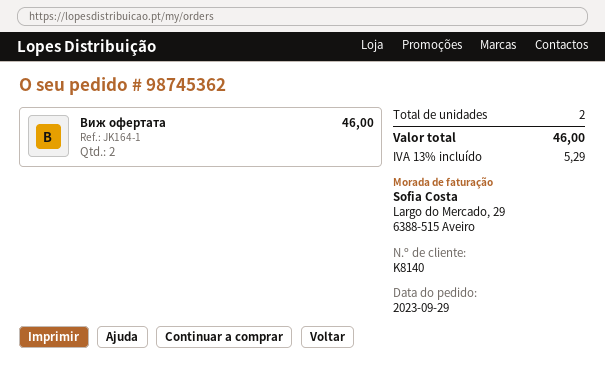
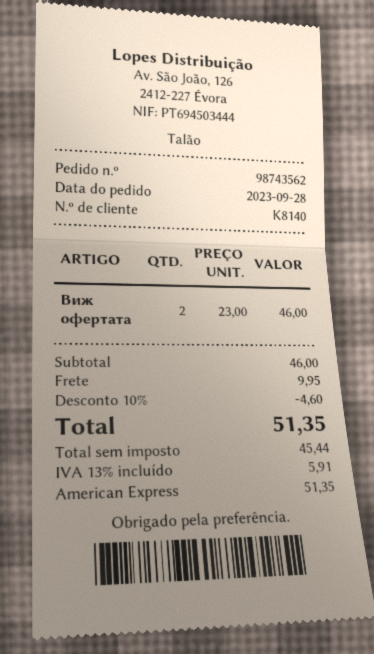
order number: 98745362 -> 98743562
order date: 2023-09-29 -> 2023-09-28
discount: none -> 10% = 4.60
shipping: none -> 9.95
tax: 13% = 5.29 -> 13% = 5.91
total: 46.00 -> 51.35

